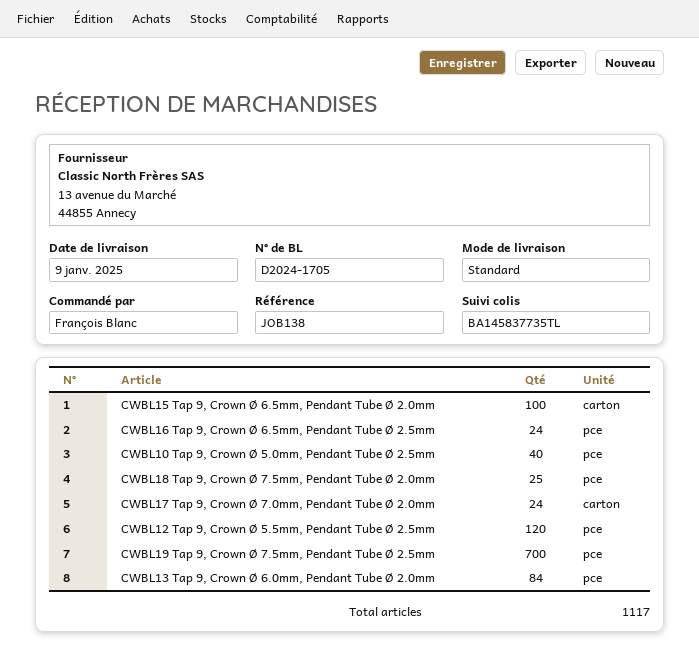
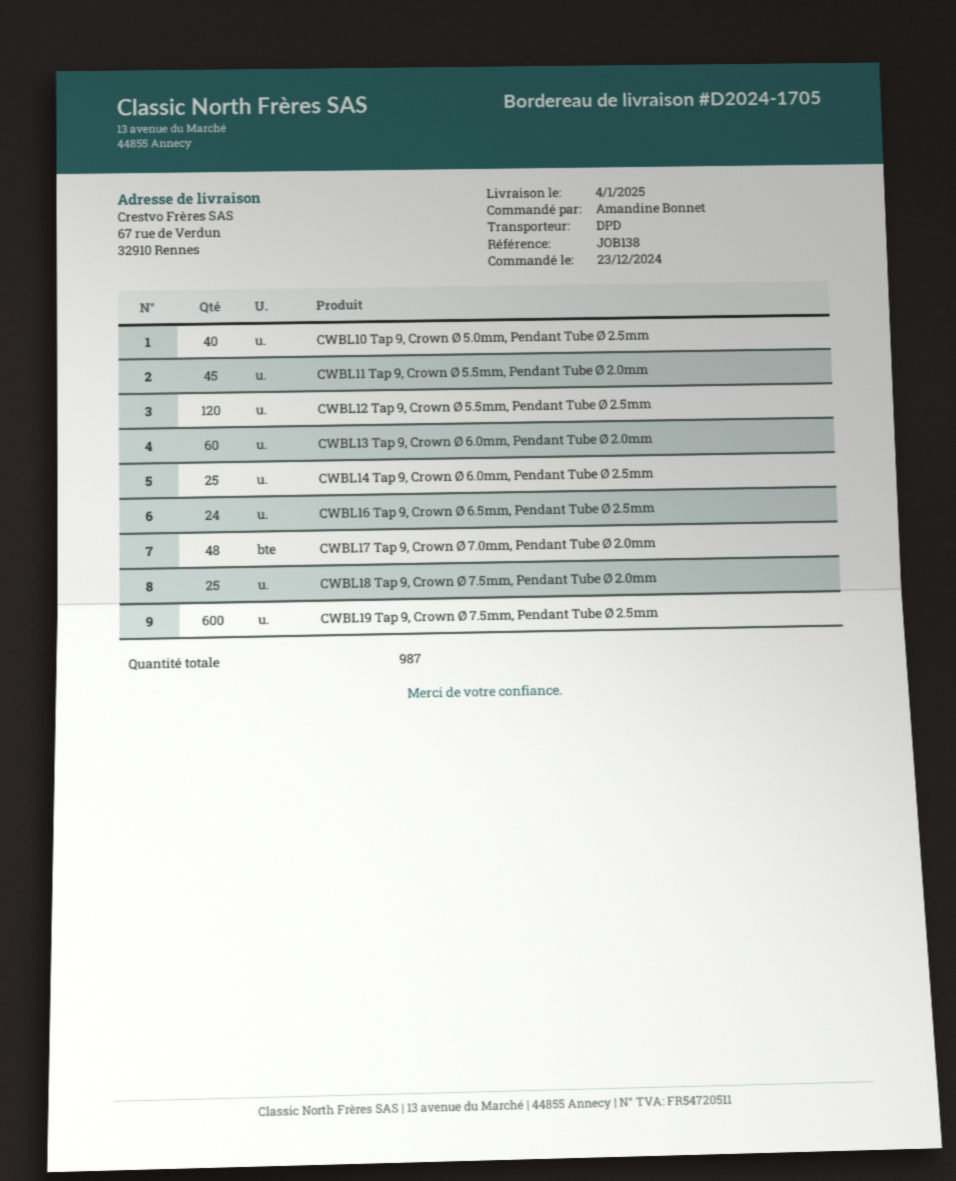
delivery date: 2025-01-09 -> 2025-01-04
ordered by: François Blanc -> Amandine Bonnet
shipping method: standard -> DPD
CWBL15 Tap 9, Crown Ø 6.5mm, Pendant Tube Ø 2.0mm: 100 -> none
CWBL17 Tap 9, Crown Ø 7.0mm, Pendant Tube Ø 2.0mm: 24 -> 48
CWBL19 Tap 9, Crown Ø 7.5mm, Pendant Tube Ø 2.5mm: 700 -> 600
CWBL13 Tap 9, Crown Ø 6.0mm, Pendant Tube Ø 2.0mm: 84 -> 60
CWBL11 Tap 9, Crown Ø 5.5mm, Pendant Tube Ø 2.0mm: none -> 45
CWBL14 Tap 9, Crown Ø 6.0mm, Pendant Tube Ø 2.5mm: none -> 25
total quantity: 1117 -> 987

